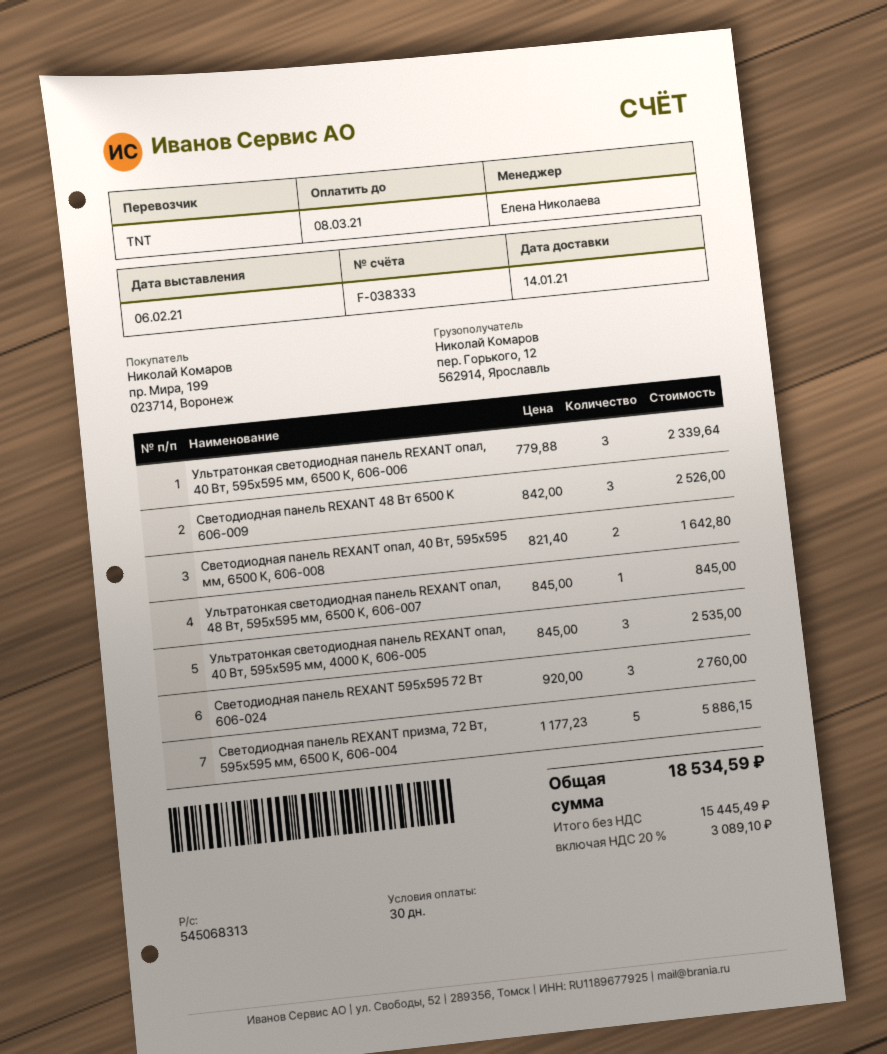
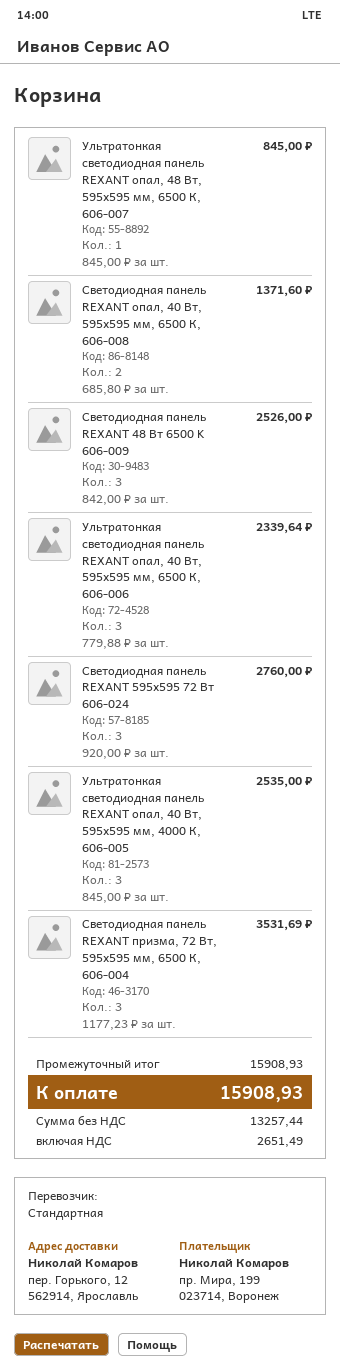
shipping method: TNT -> standard
Светодиодная панель REXANT опал, 40 Вт, 595х595 мм, 6500 К, 606-008: 2 x 821.40 = 1642.80 -> 2 x 685.80 = 1371.60
Светодиодная панель REXANT призма, 72 Вт, 595х595 мм, 6500 К, 606-004: 5 x 1177.23 = 5886.15 -> 3 x 1177.23 = 3531.69
net: 15445.49 -> 13257.44
tax: 3089.10 -> 2651.49
total: 18534.59 -> 15908.93

